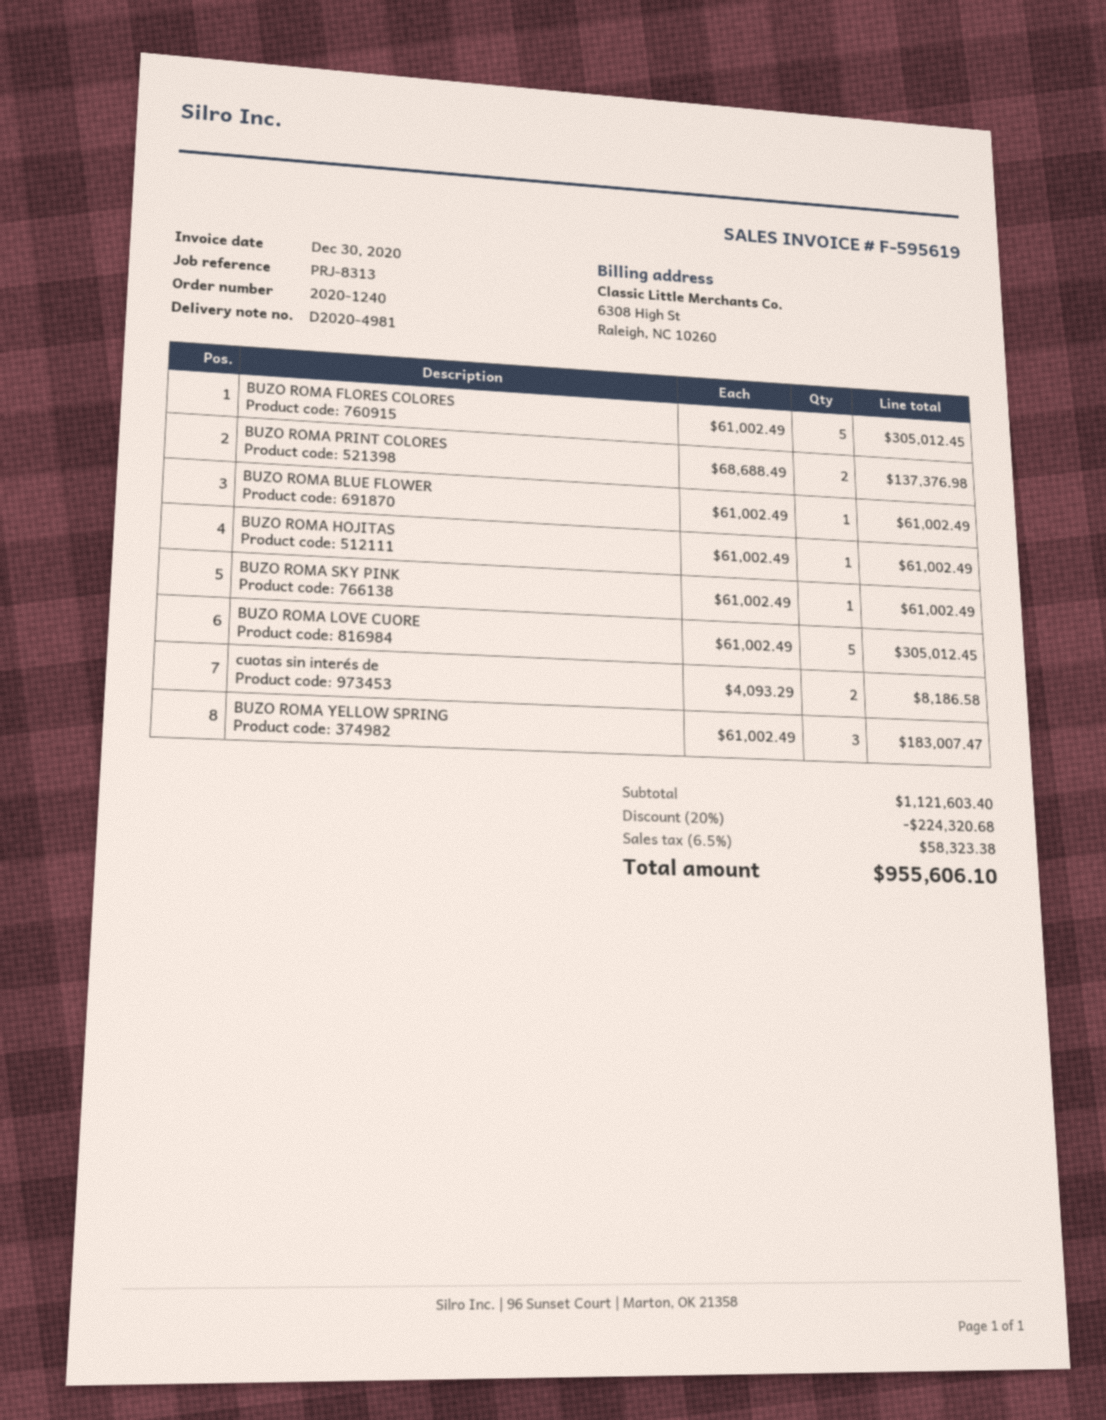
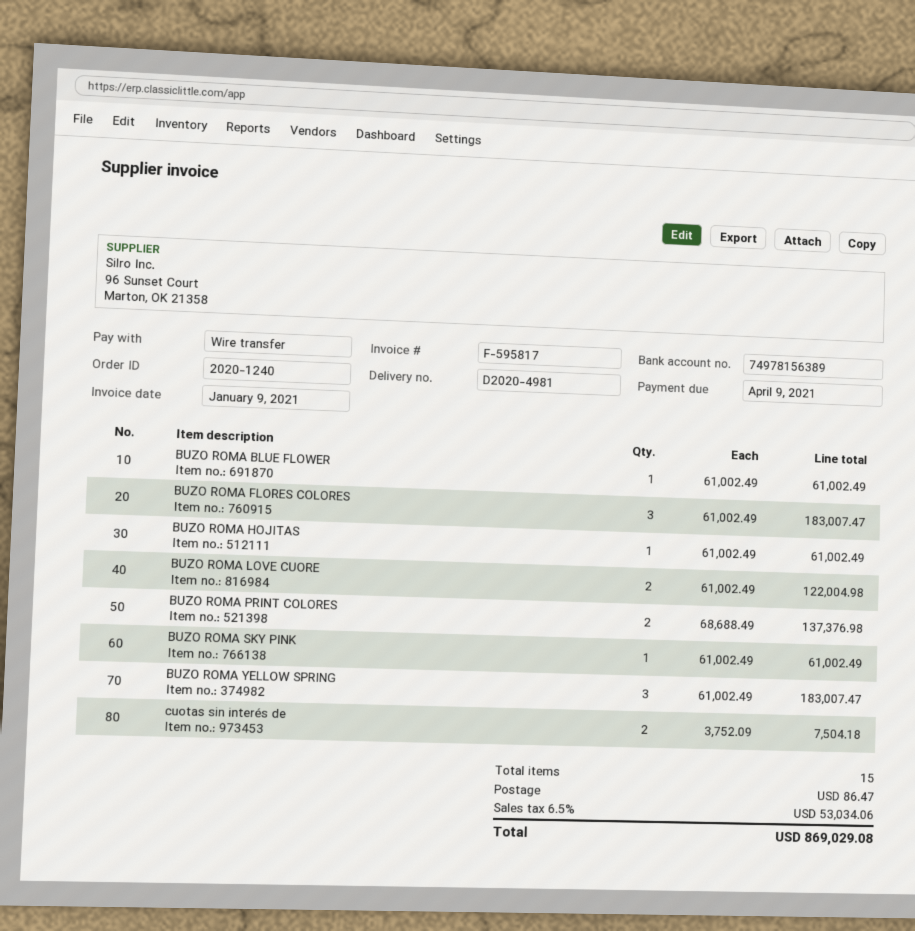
invoice number: F-595619 -> F-595817
invoice date: 2020-12-30 -> 2021-01-09
BUZO ROMA FLORES COLORES: 5 x 61002.49 = 305012.45 -> 3 x 61002.49 = 183007.47
BUZO ROMA LOVE CUORE: 5 x 61002.49 = 305012.45 -> 2 x 61002.49 = 122004.98
cuotas sin interés de: 2 x 4093.29 = 8186.58 -> 2 x 3752.09 = 7504.18
discount: 20% = 224320.68 -> none
shipping: none -> 86.47
tax: 6.5% = 58323.38 -> 6.5% = 53034.06
total: 955606.10 -> 869029.08

